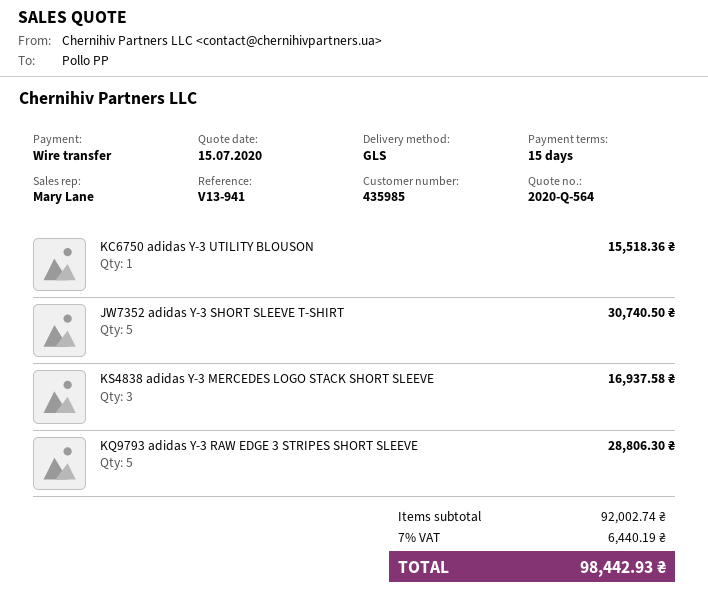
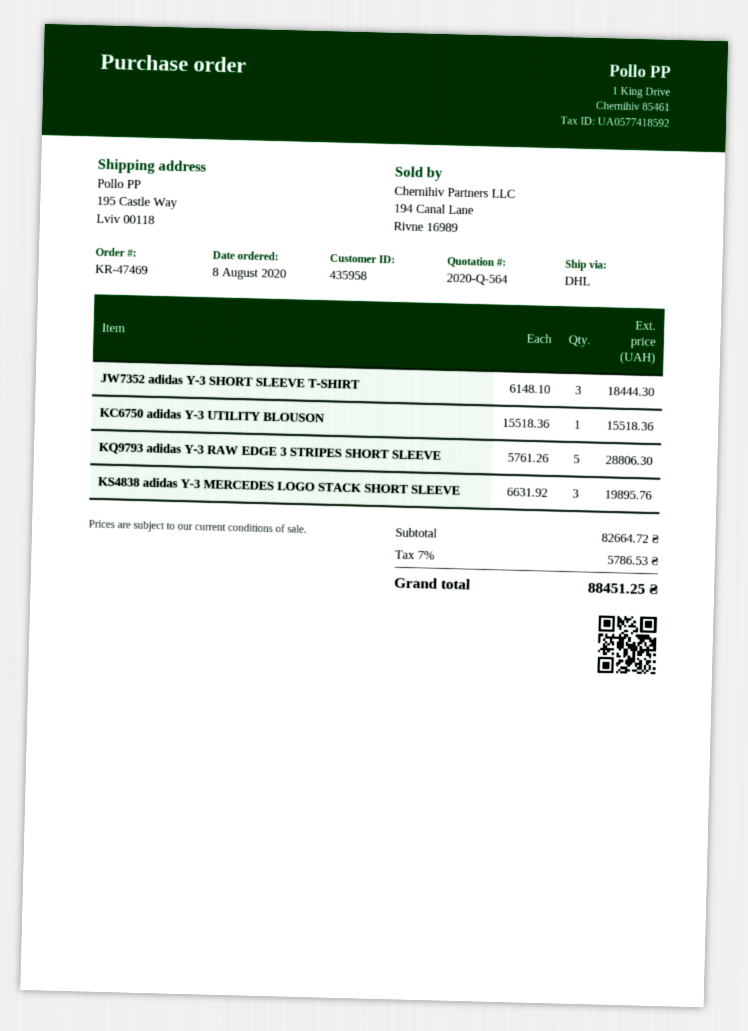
customer number: 435985 -> 435958
shipping method: GLS -> DHL
JW7352 adidas Y-3 SHORT SLEEVE T-SHIRT: 5 for 30740.50 -> 3 for 18444.30
KS4838 adidas Y-3 MERCEDES LOGO STACK SHORT SLEEVE: 3 for 16937.58 -> 3 for 19895.76
subtotal: 92002.74 -> 82664.72
tax: 7% = 6440.19 -> 7% = 5786.53
total: 98442.93 -> 88451.25

